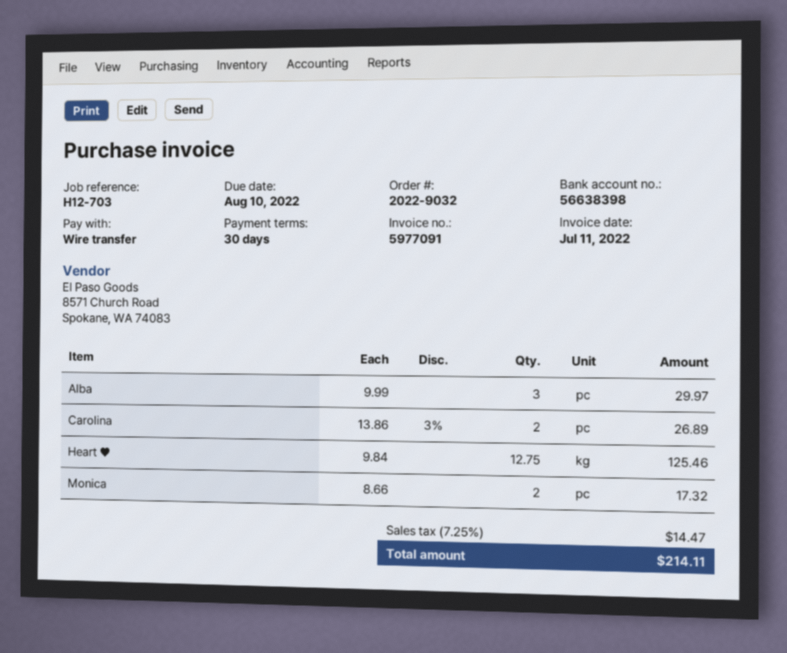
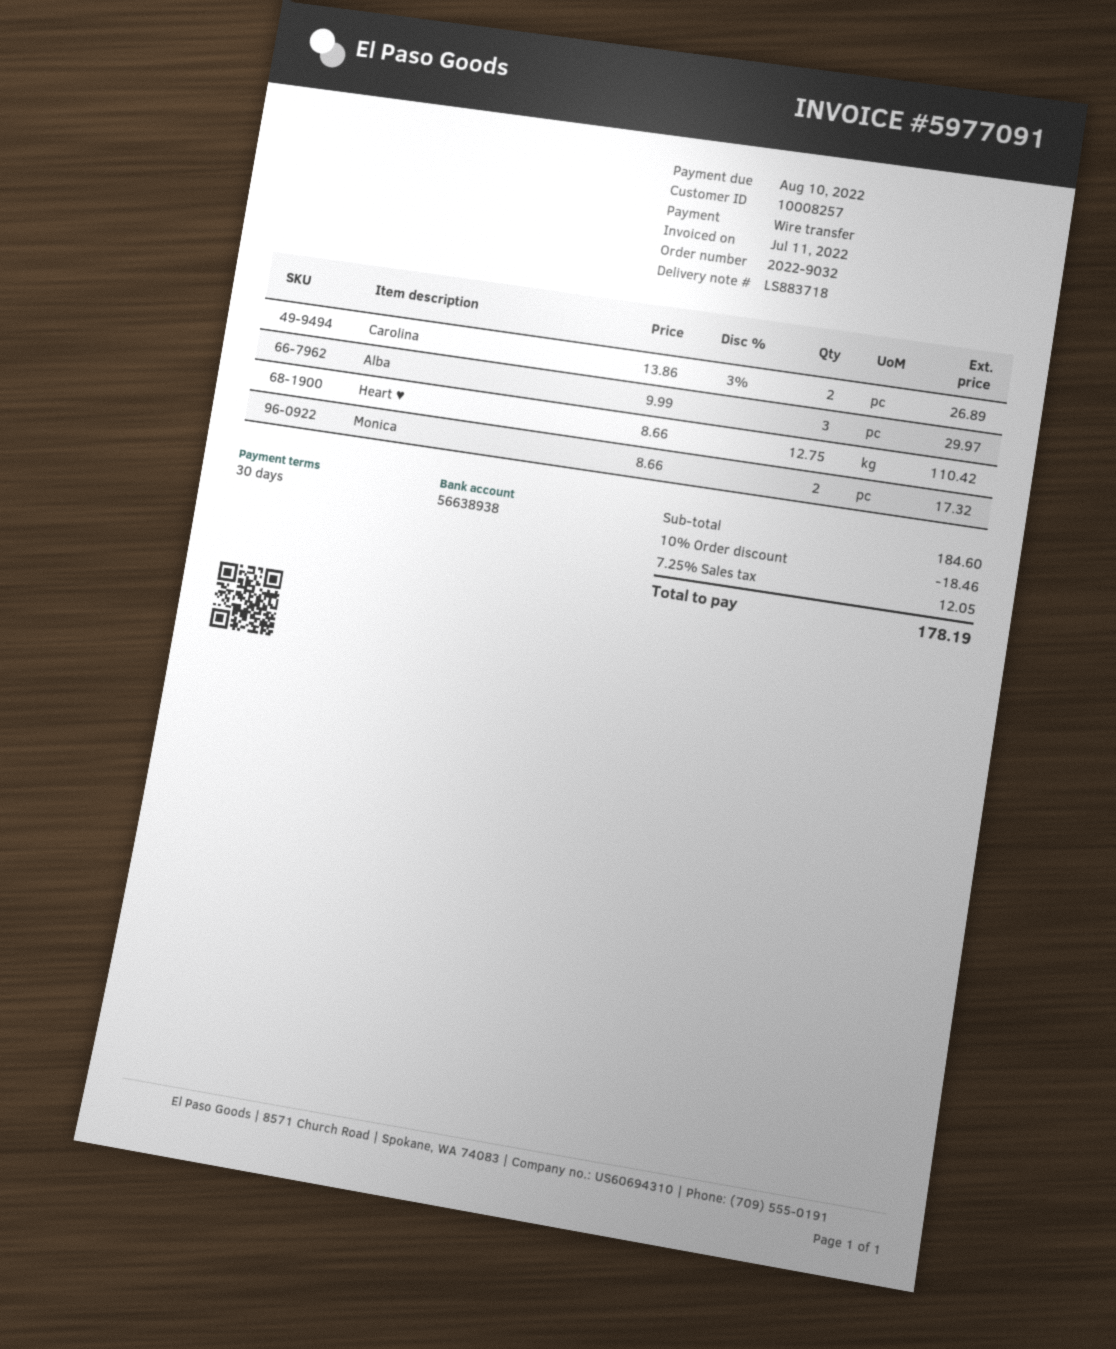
bank account: 56638398 -> 56638938
Heart ♥: 12.75 x 9.84 = 125.46 -> 12.75 x 8.66 = 110.42
discount: none -> 10% = 18.46
tax: 7.25% = 14.47 -> 7.25% = 12.05
total: 214.11 -> 178.19

